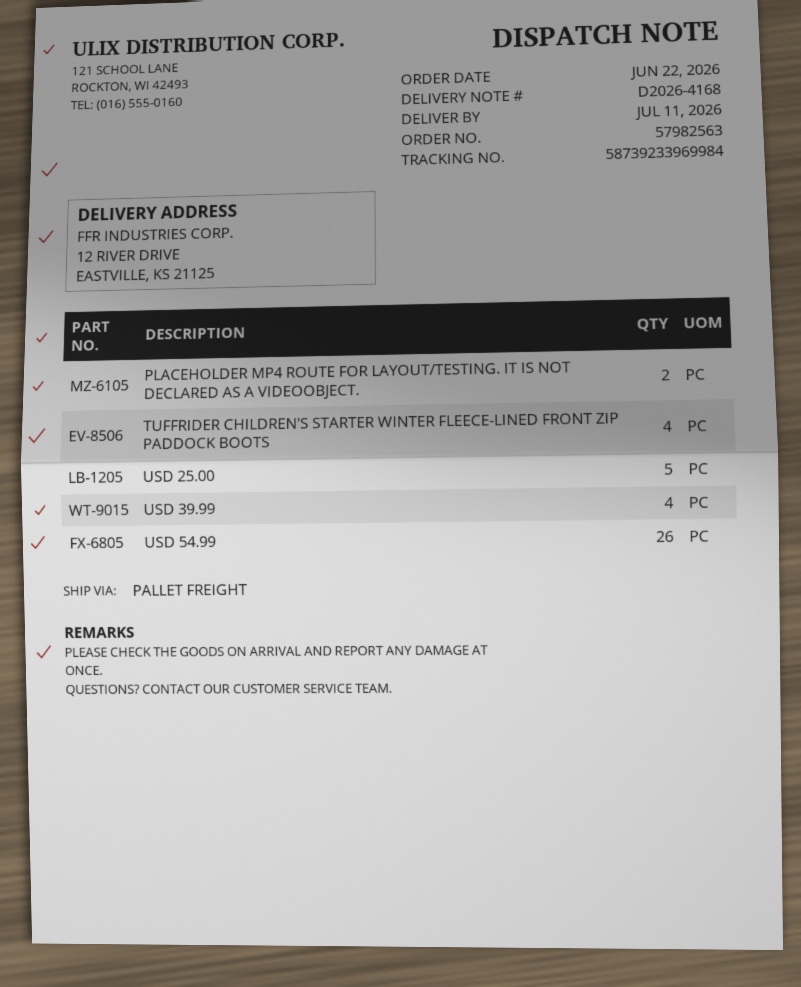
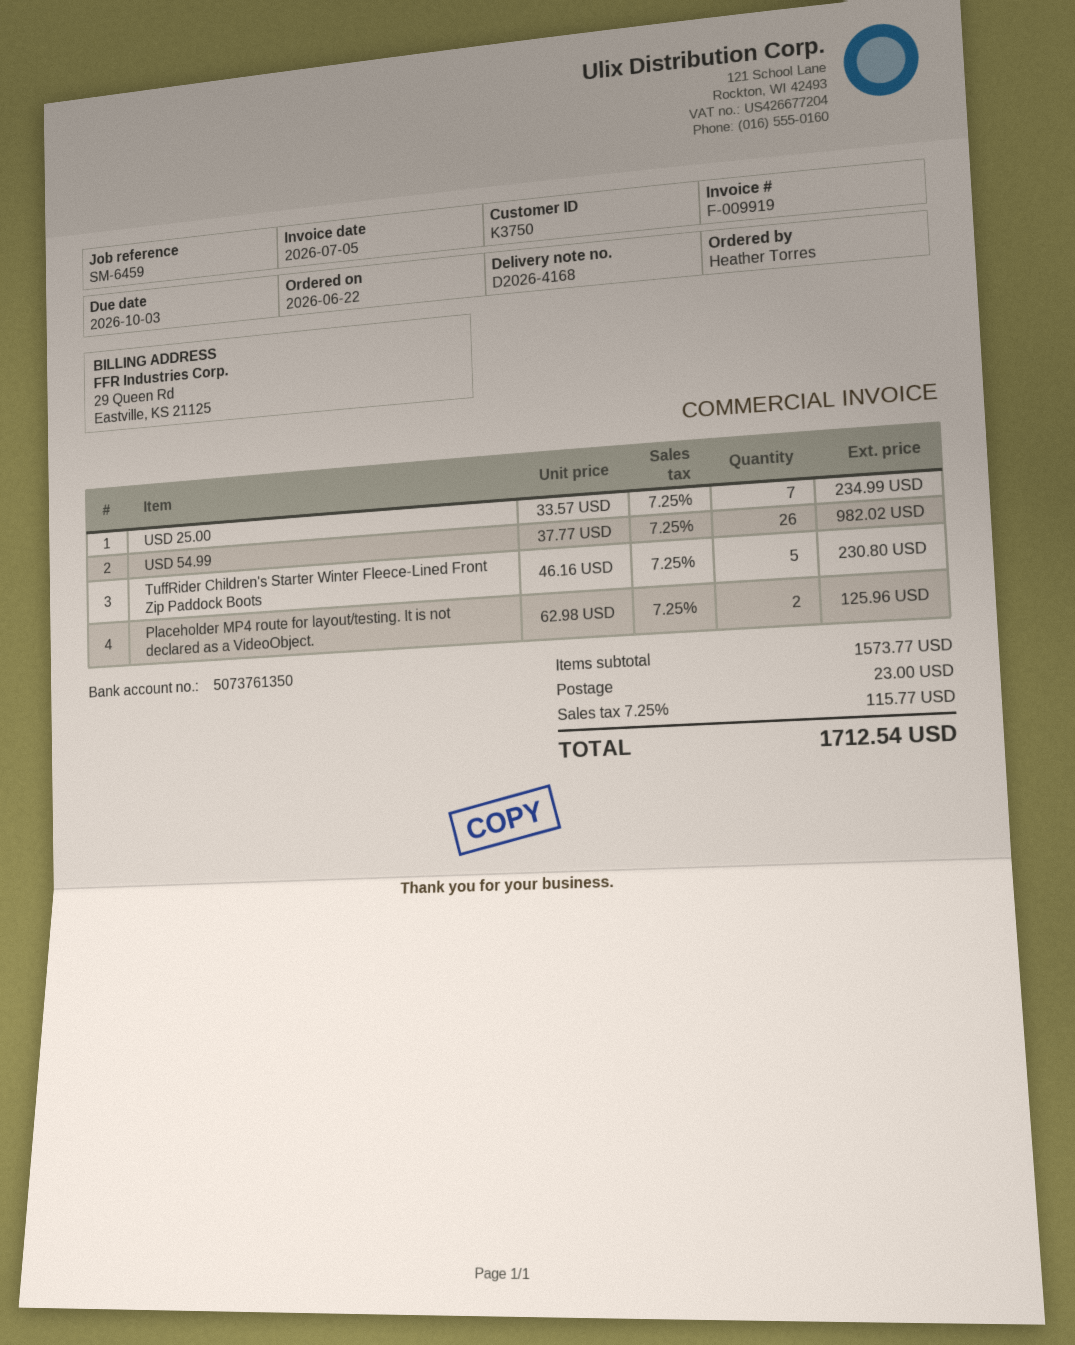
TUFFRIDER CHILDREN'S STARTER WINTER FLEECE-LINED FRONT ZIP PADDOCK BOOTS: 4 -> 5
USD 25.00: 5 -> 7
USD 39.99: 4 -> none

